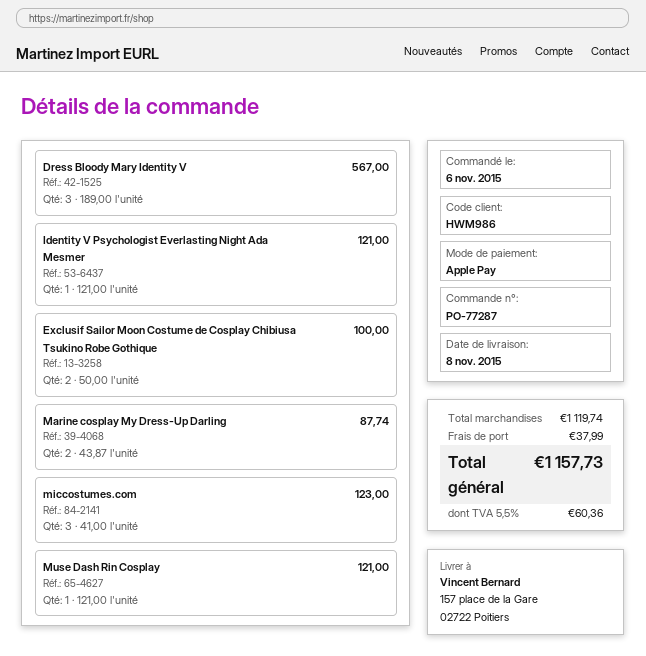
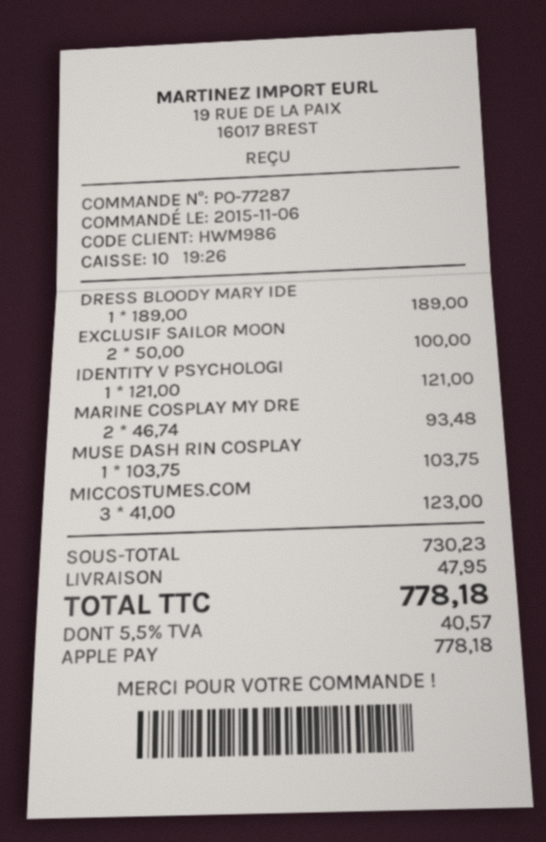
Dress Bloody Mary Identity V: 3 x 189.00 = 567.00 -> 1 x 189.00 = 189.00
Marine cosplay My Dress-Up Darling: 2 x 43.87 = 87.74 -> 2 x 46.74 = 93.48
Muse Dash Rin Cosplay: 1 x 121.00 = 121.00 -> 1 x 103.75 = 103.75
subtotal: 1119.74 -> 730.23
shipping: 37.99 -> 47.95
tax: 5.5% = 60.36 -> 5.5% = 40.57
total: 1157.73 -> 778.18

